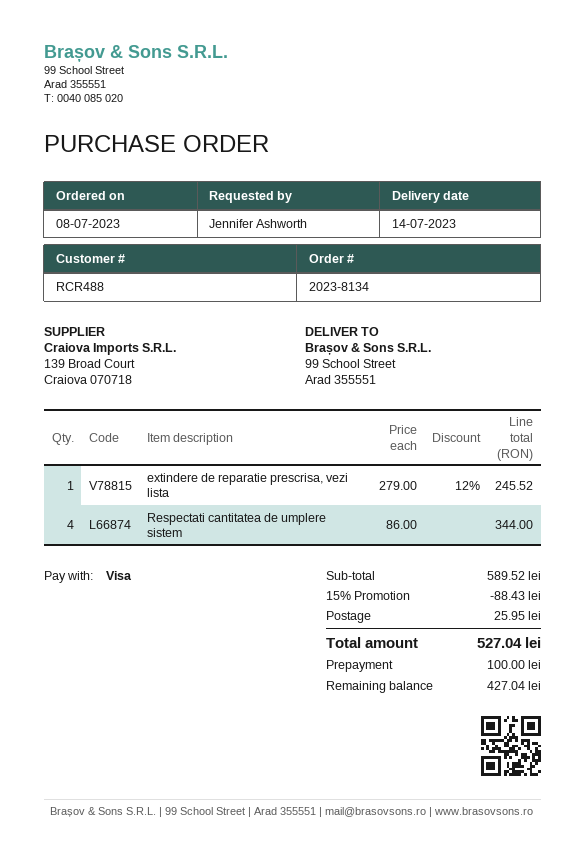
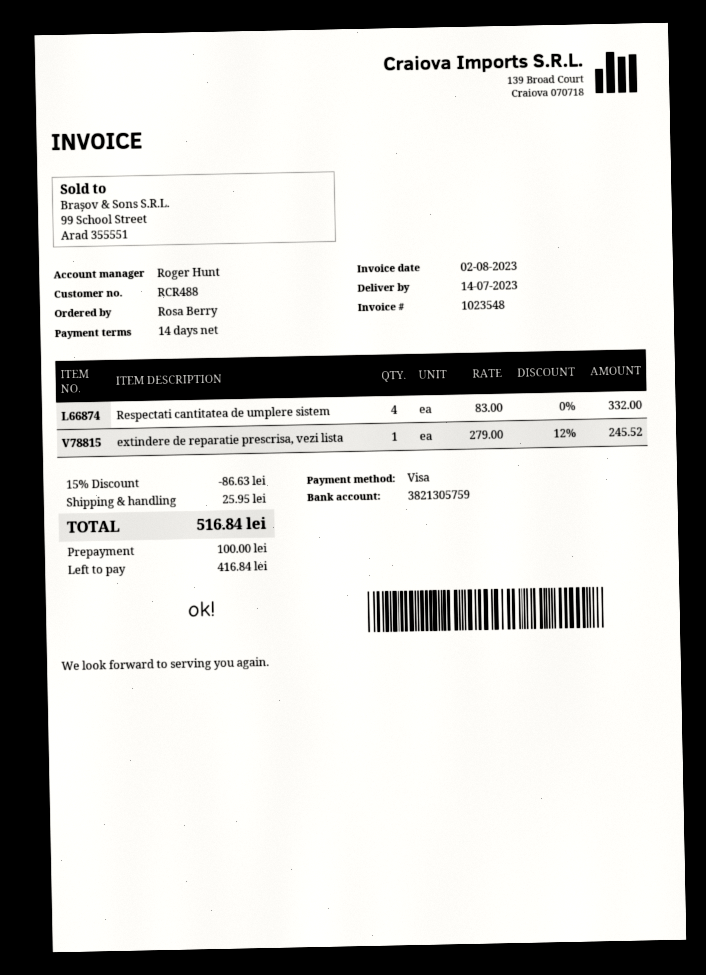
ordered by: Jennifer Ashworth -> Rosa Berry
Respectati cantitatea de umplere sistem: 4 x 86.00 = 344.00 -> 4 x 83.00 = 332.00
discount: 15% = 88.43 -> 15% = 86.63
total: 527.04 -> 516.84
balance: 427.04 -> 416.84

